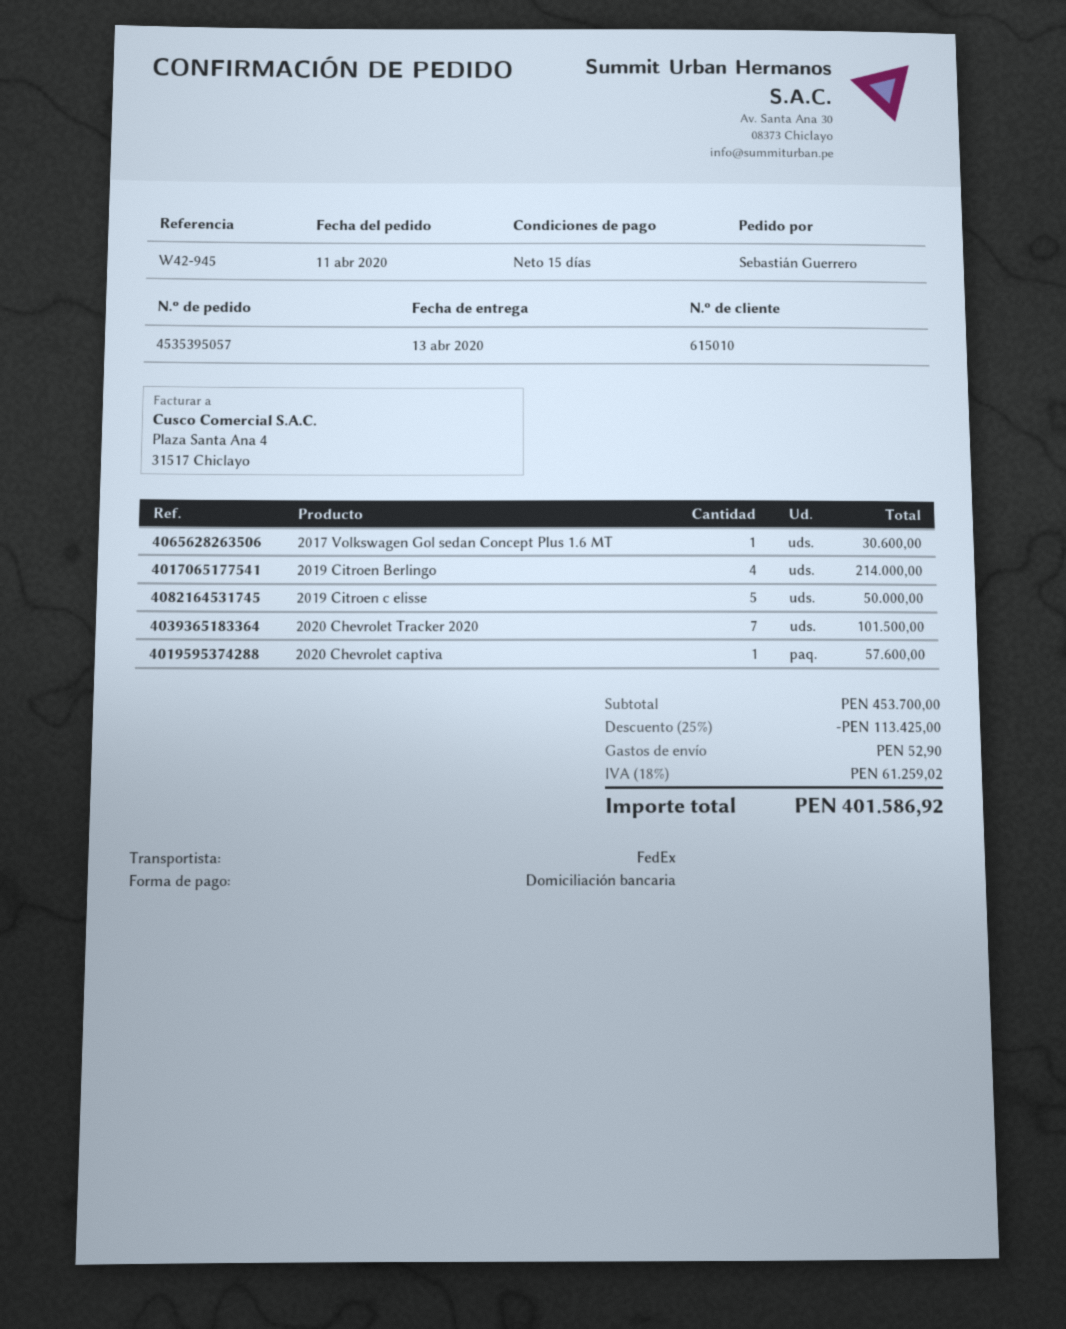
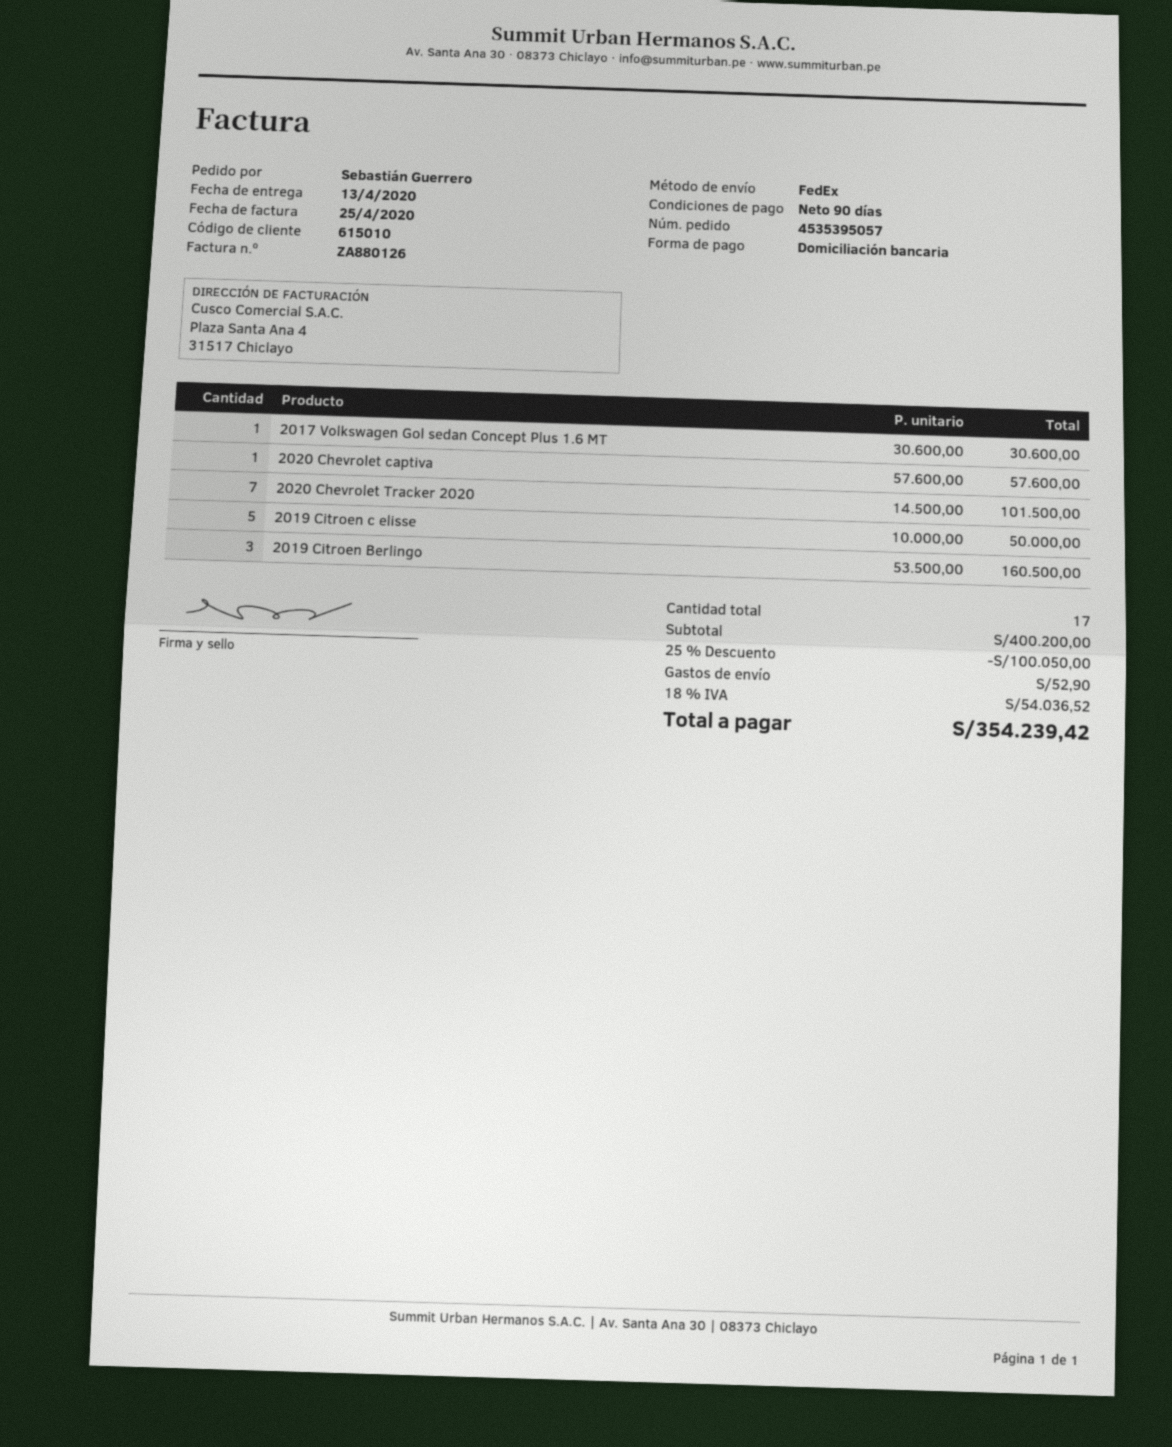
payment terms: 15 days -> 90 days
2019 Citroen Berlingo: 4 for 214000.00 -> 3 for 160500.00
subtotal: 453700.00 -> 400200.00
discount: 25% = 113425.00 -> 25% = 100050.00
tax: 18% = 61259.02 -> 18% = 54036.52
total: 401586.92 -> 354239.42

